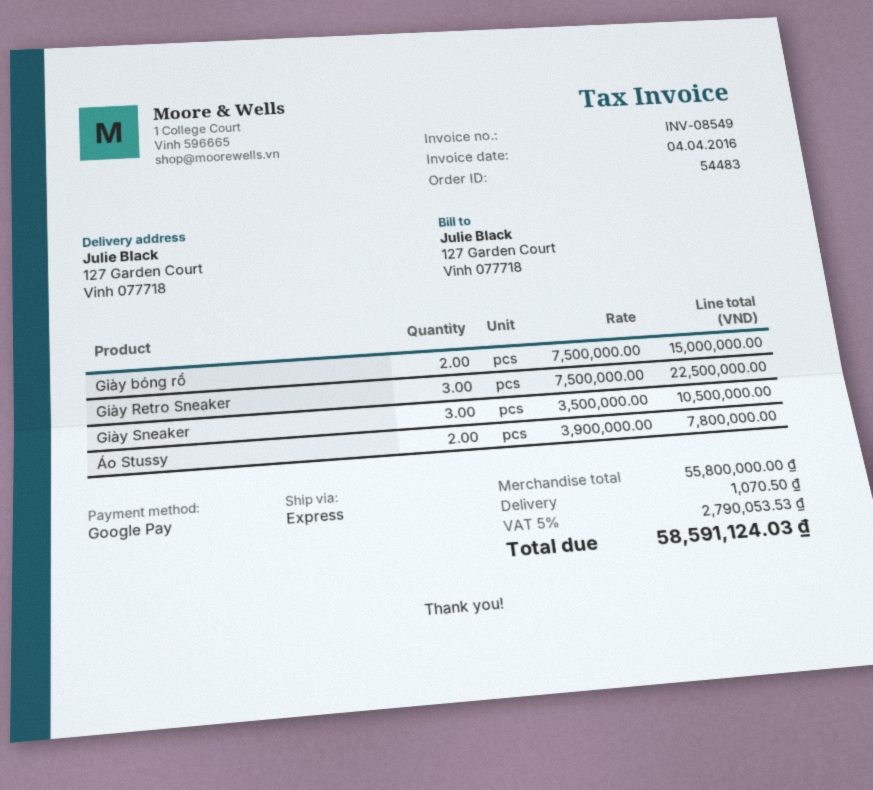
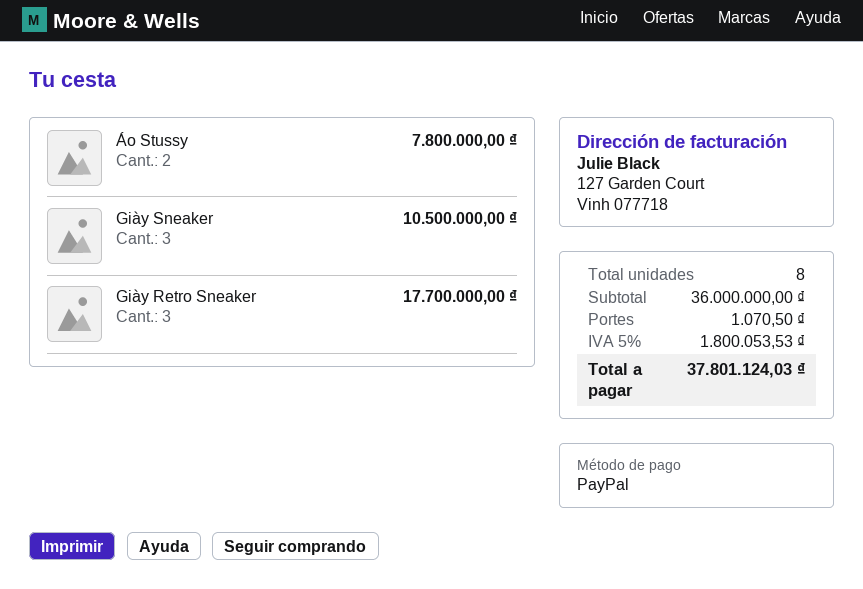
payment method: Google Pay -> PayPal
Giày bóng rổ: 2 for 15000000.00 -> none
Giày Retro Sneaker: 3 for 22500000.00 -> 3 for 17700000.00
subtotal: 55800000.00 -> 36000000.00
tax: 5% = 2790053.53 -> 5% = 1800053.53
total: 58591124.03 -> 37801124.03

